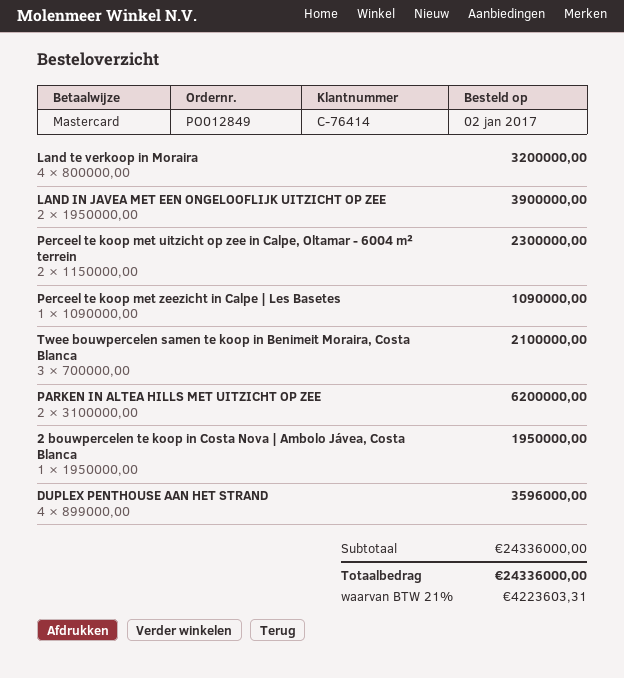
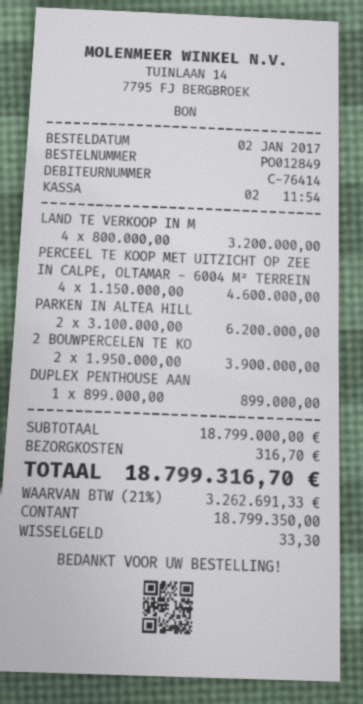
payment method: Mastercard -> cash
LAND IN JAVEA MET EEN ONGELOOFLIJK UITZICHT OP ZEE: 2 x 1950000.00 = 3900000.00 -> none
Perceel te koop met uitzicht op zee in Calpe, Oltamar - 6004 m² terrein: 2 x 1150000.00 = 2300000.00 -> 4 x 1150000.00 = 4600000.00
Perceel te koop met zeezicht in Calpe | Les Basetes: 1 x 1090000.00 = 1090000.00 -> none
Twee bouwpercelen samen te koop in Benimeit Moraira, Costa Blanca: 3 x 700000.00 = 2100000.00 -> none
2 bouwpercelen te koop in Costa Nova | Ambolo Jávea, Costa Blanca: 1 x 1950000.00 = 1950000.00 -> 2 x 1950000.00 = 3900000.00
DUPLEX PENTHOUSE AAN HET STRAND: 4 x 899000.00 = 3596000.00 -> 1 x 899000.00 = 899000.00
subtotal: 24336000.00 -> 18799000.00
shipping: none -> 316.70
tax: 21% = 4223603.31 -> 21% = 3262691.33
total: 24336000.00 -> 18799316.70

